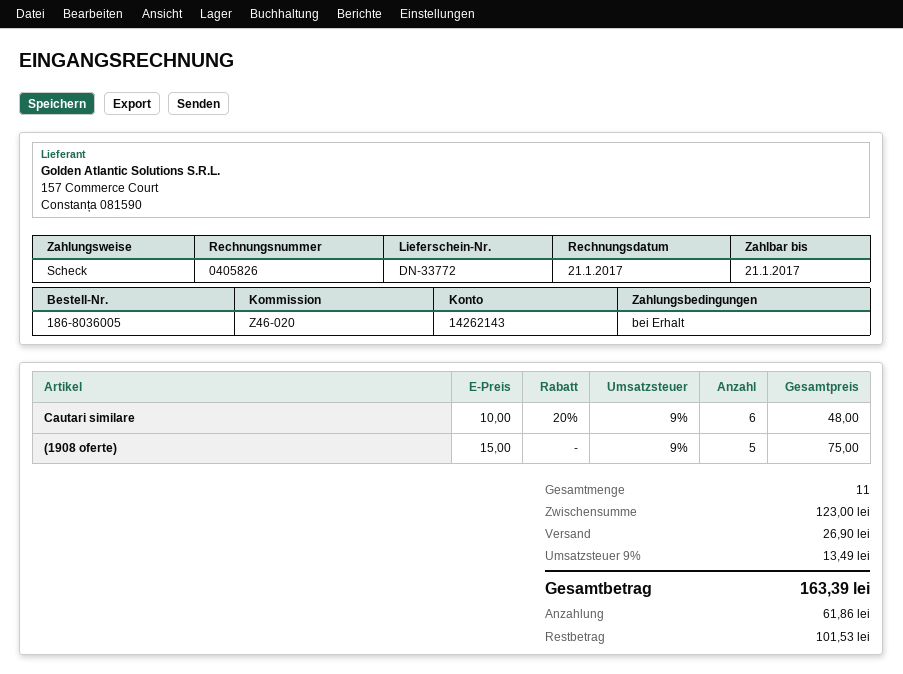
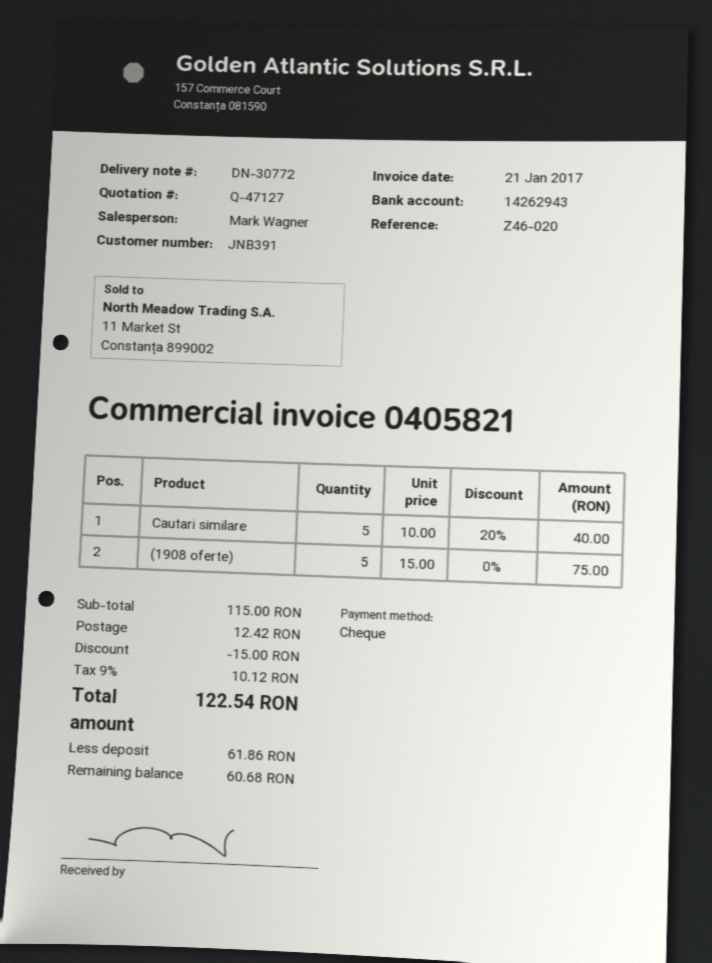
delivery note number: DN-33772 -> DN-30772
invoice number: 0405826 -> 0405821
bank account: 14262143 -> 14262943
Cautari similare: 6 x 10.00 - 20% = 48.00 -> 5 x 10.00 - 20% = 40.00
subtotal: 123.00 -> 115.00
discount: none -> 15.00
shipping: 26.90 -> 12.42
tax: 9% = 13.49 -> 9% = 10.12
total: 163.39 -> 122.54
balance: 101.53 -> 60.68

